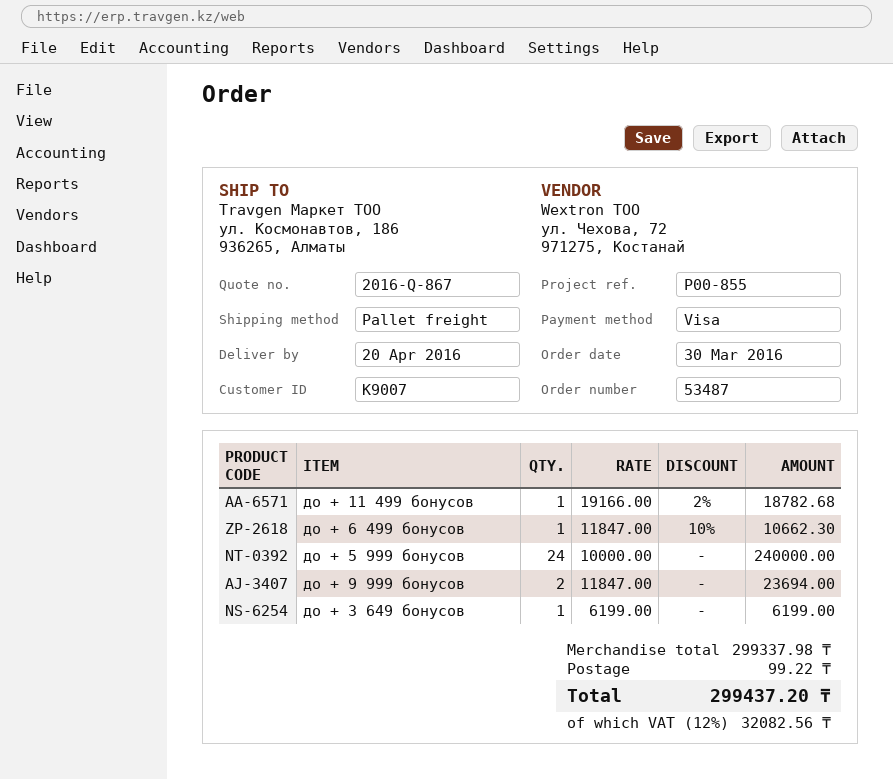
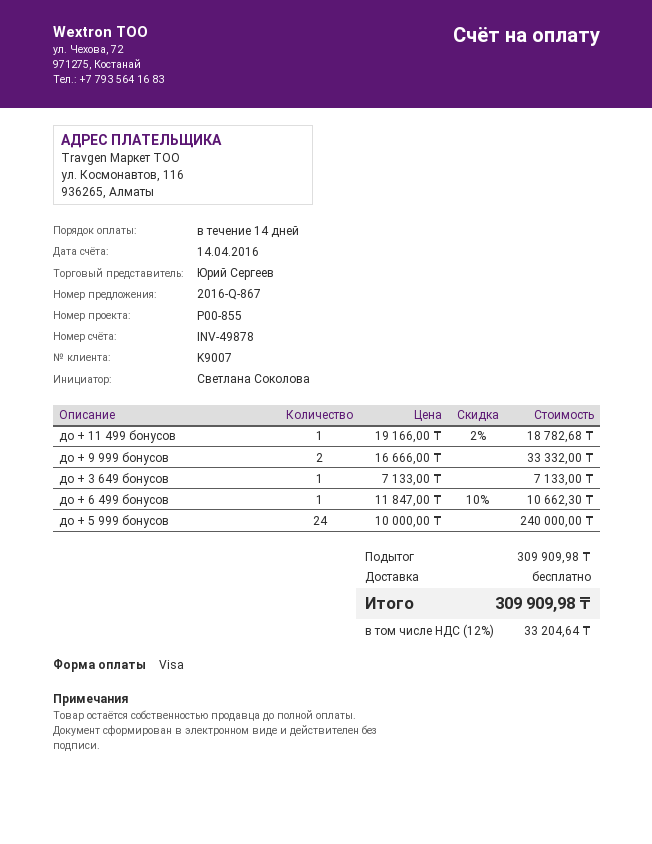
до + 9 999 бонусов: 2 x 11847.00 = 23694.00 -> 2 x 16666.00 = 33332.00
до + 3 649 бонусов: 1 x 6199.00 = 6199.00 -> 1 x 7133.00 = 7133.00
subtotal: 299337.98 -> 309909.98
shipping: 99.22 -> 0.00
tax: 12% = 32082.56 -> 12% = 33204.64
total: 299437.20 -> 309909.98

